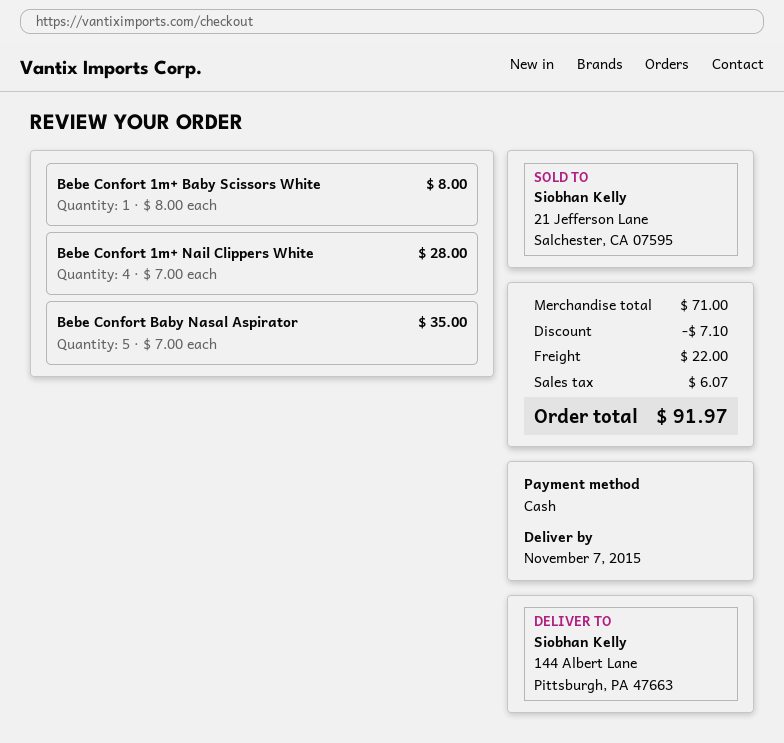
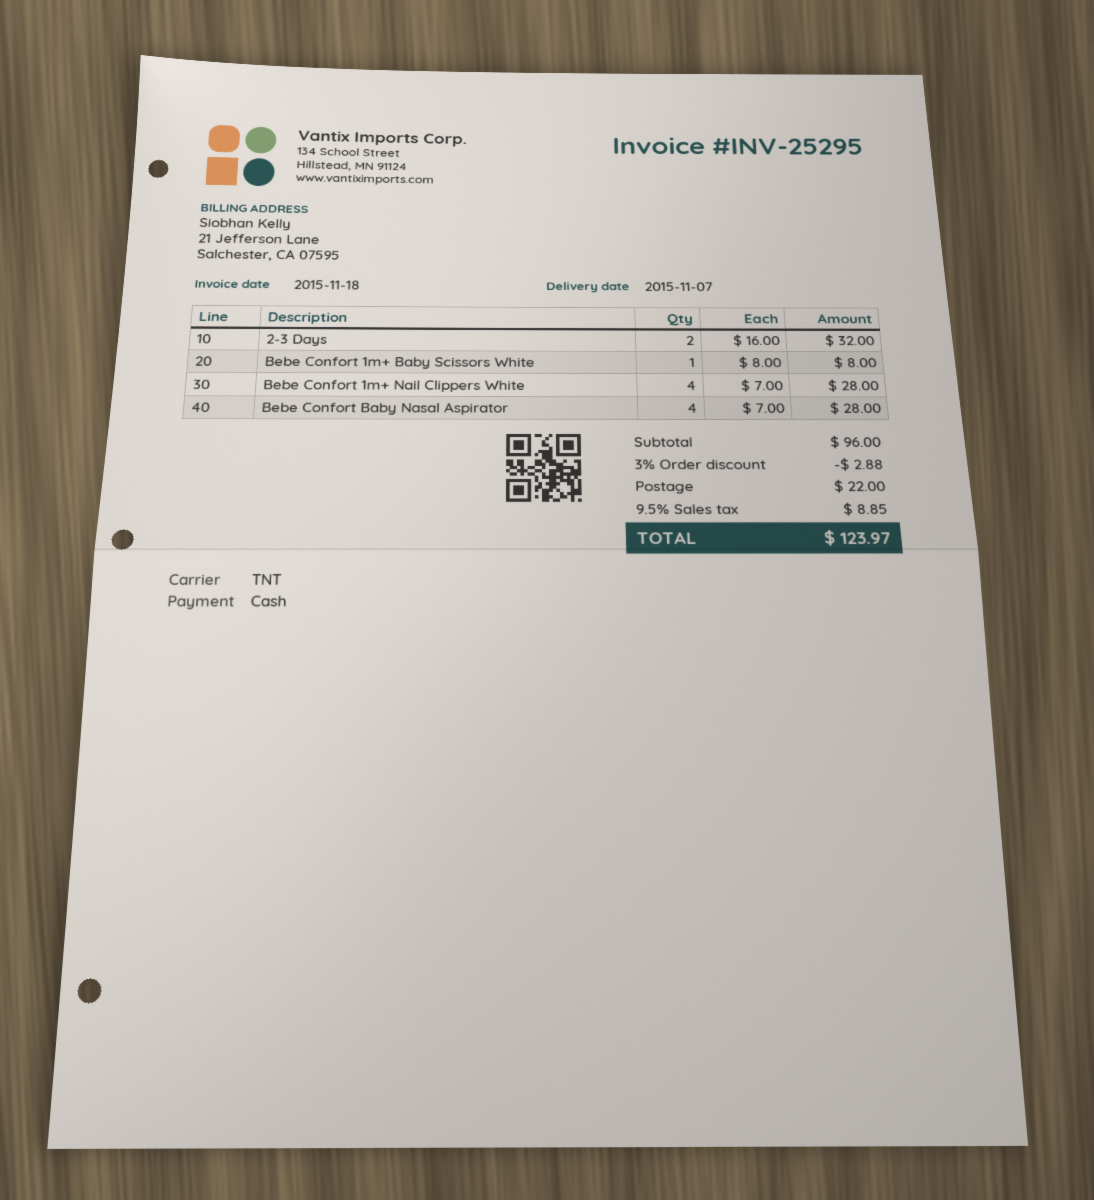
Bebe Confort Baby Nasal Aspirator: 5 x 7.00 = 35.00 -> 4 x 7.00 = 28.00
2-3 Days: none -> 2 x 16.00 = 32.00
subtotal: 71.00 -> 96.00
discount: 7.10 -> 2.88
tax: 6.07 -> 8.85
total: 91.97 -> 123.97

